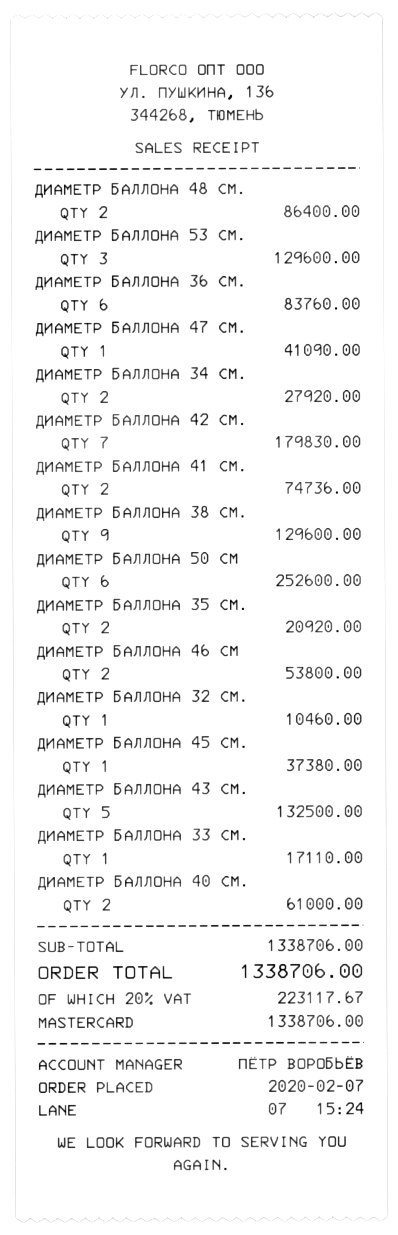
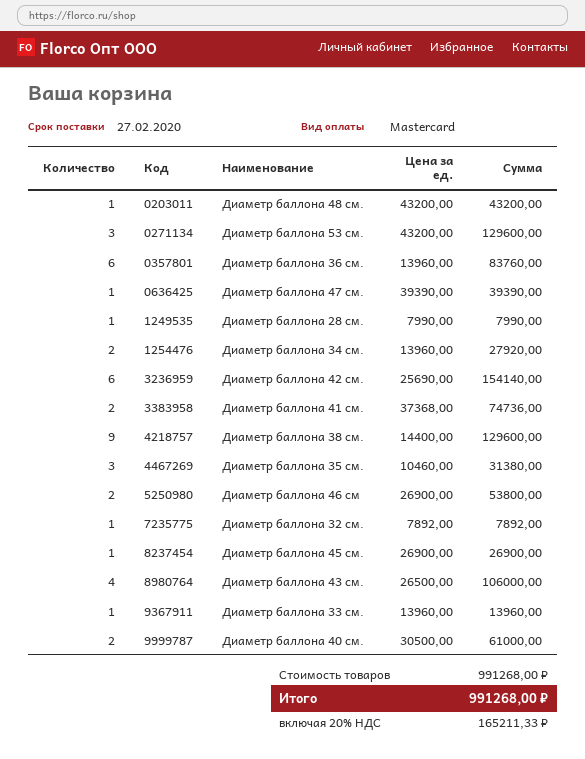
ДИАМЕТР БАЛЛОНА 48 СМ.: 2 for 86400.00 -> 1 for 43200.00
ДИАМЕТР БАЛЛОНА 47 СМ.: 1 for 41090.00 -> 1 for 39390.00
ДИАМЕТР БАЛЛОНА 42 СМ.: 7 for 179830.00 -> 6 for 154140.00
ДИАМЕТР БАЛЛОНА 50 СМ: 6 for 252600.00 -> none
ДИАМЕТР БАЛЛОНА 35 СМ.: 2 for 20920.00 -> 3 for 31380.00
ДИАМЕТР БАЛЛОНА 32 СМ.: 1 for 10460.00 -> 1 for 7892.00
ДИАМЕТР БАЛЛОНА 45 СМ.: 1 for 37380.00 -> 1 for 26900.00
ДИАМЕТР БАЛЛОНА 43 СМ.: 5 for 132500.00 -> 4 for 106000.00
ДИАМЕТР БАЛЛОНА 33 СМ.: 1 for 17110.00 -> 1 for 13960.00
Диаметр баллона 28 см.: none -> 1 for 7990.00
subtotal: 1338706.00 -> 991268.00
tax: 20% = 223117.67 -> 20% = 165211.33
total: 1338706.00 -> 991268.00

